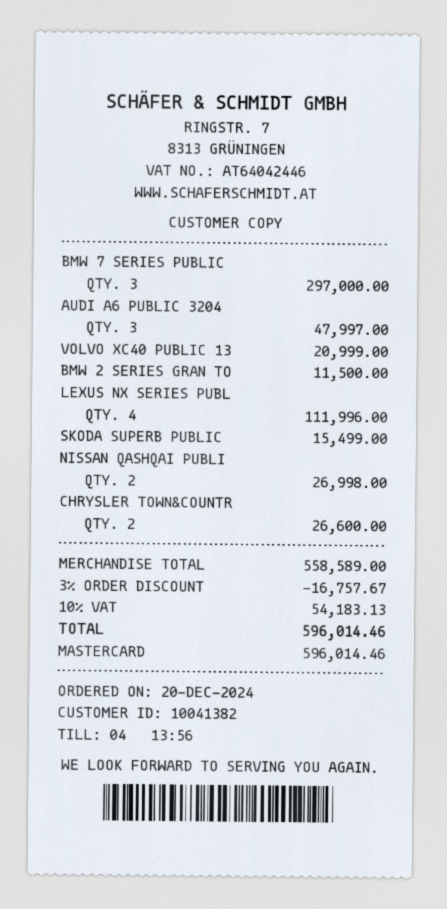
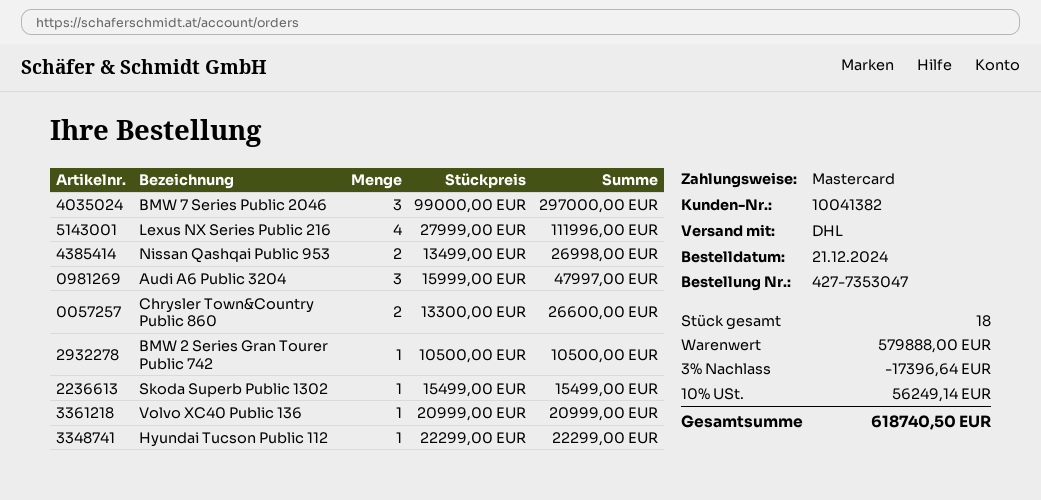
order date: 2024-12-20 -> 2024-12-21
BMW 2 SERIES GRAN TO: 1 for 11500.00 -> 1 for 10500.00
Hyundai Tucson Public 112: none -> 1 for 22299.00
subtotal: 558589.00 -> 579888.00
discount: 3% = 16757.67 -> 3% = 17396.64
tax: 10% = 54183.13 -> 10% = 56249.14
total: 596014.46 -> 618740.50

